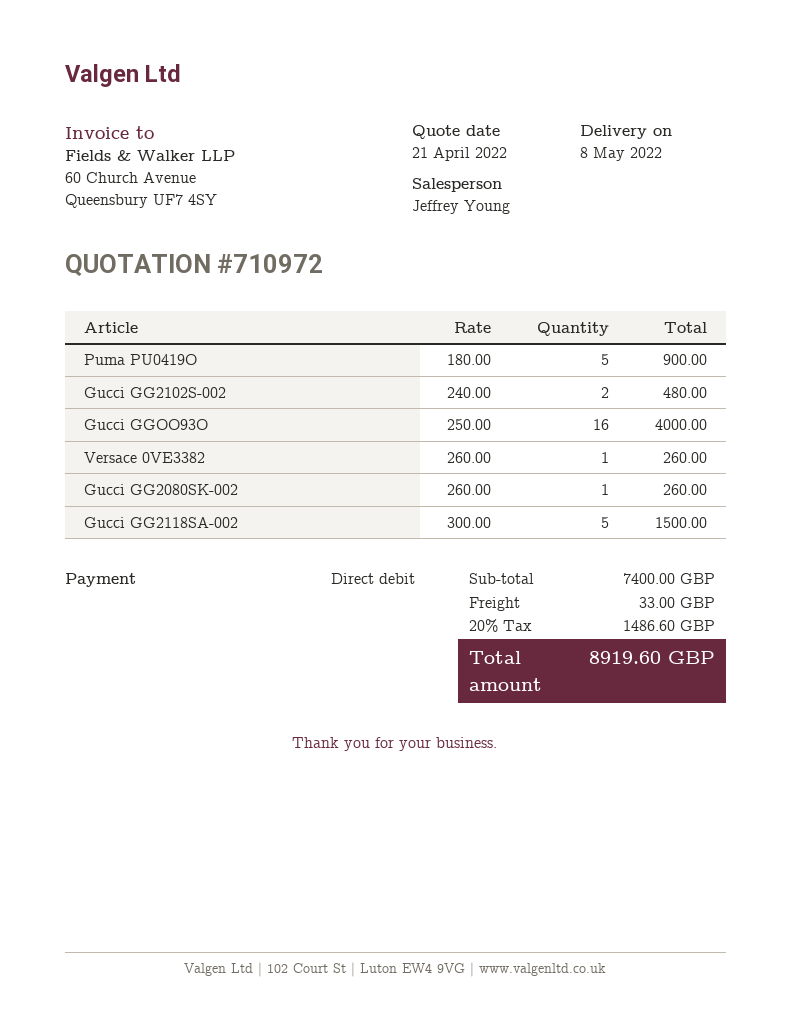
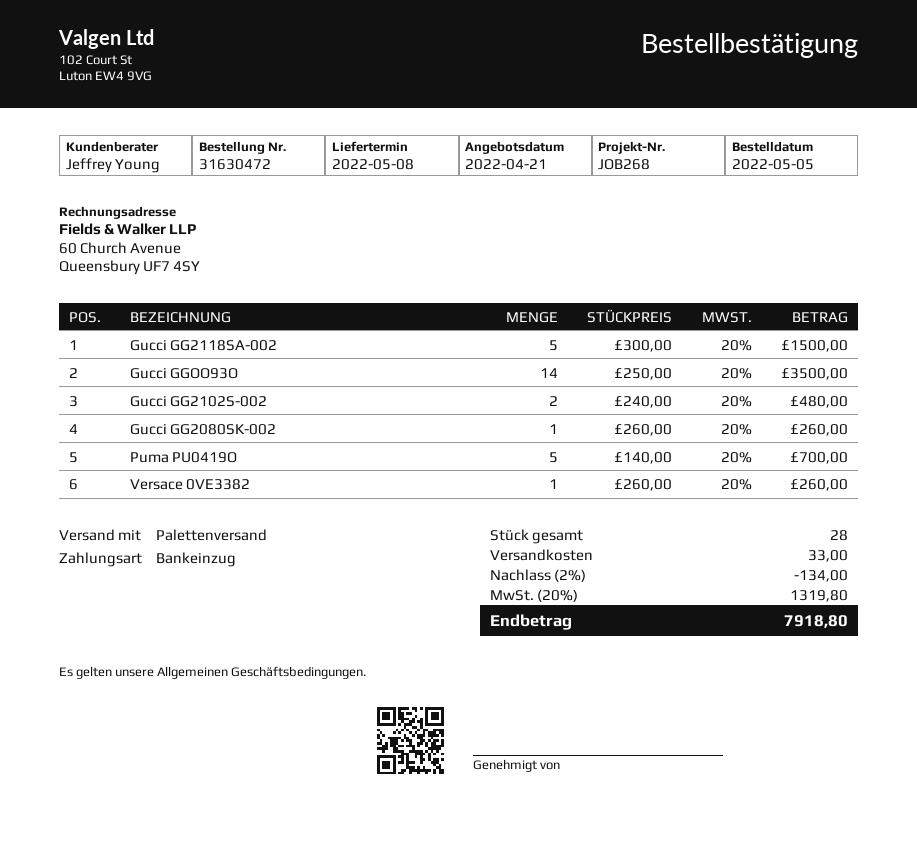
Puma PU0419O: 5 x 180.00 = 900.00 -> 5 x 140.00 = 700.00
Gucci GGOO93O: 16 x 250.00 = 4000.00 -> 14 x 250.00 = 3500.00
discount: none -> 2% = 134.00
tax: 20% = 1486.60 -> 20% = 1319.80
total: 8919.60 -> 7918.80

